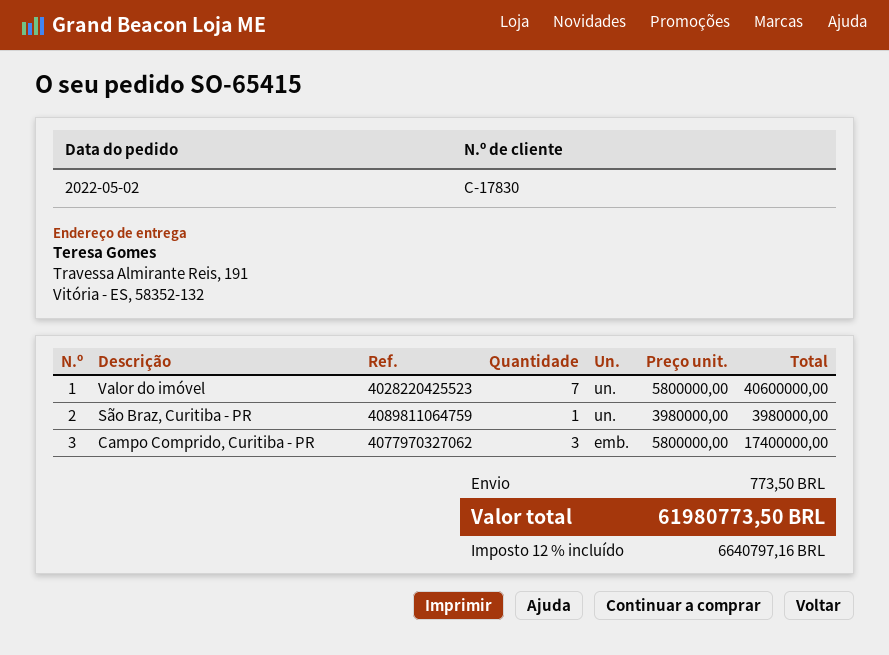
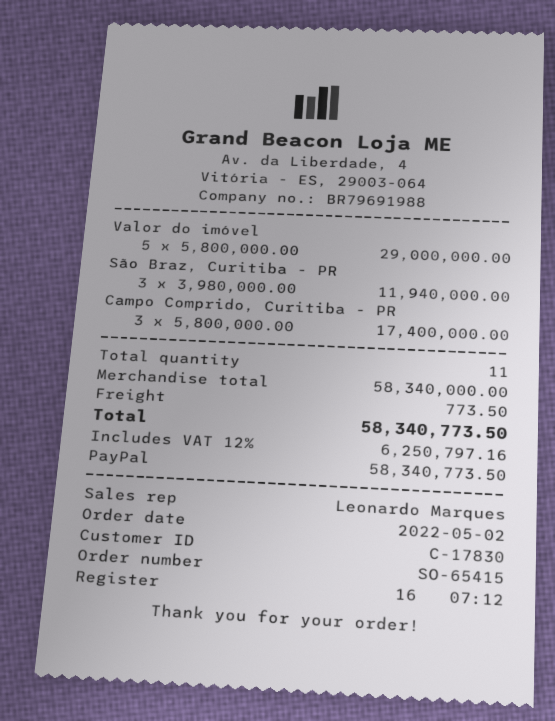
Valor do imóvel: 7 x 5800000.00 = 40600000.00 -> 5 x 5800000.00 = 29000000.00
São Braz, Curitiba - PR: 1 x 3980000.00 = 3980000.00 -> 3 x 3980000.00 = 11940000.00
tax: 12% = 6640797.16 -> 12% = 6250797.16
total: 61980773.50 -> 58340773.50

